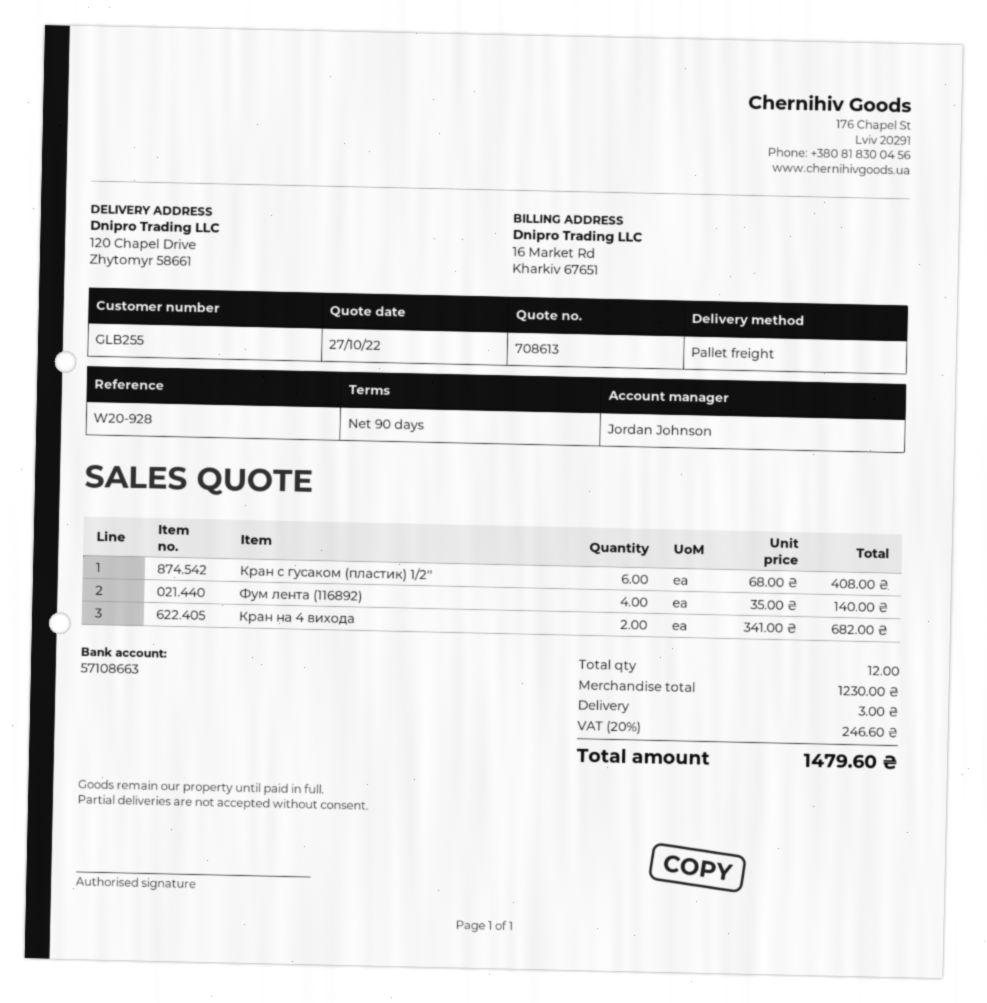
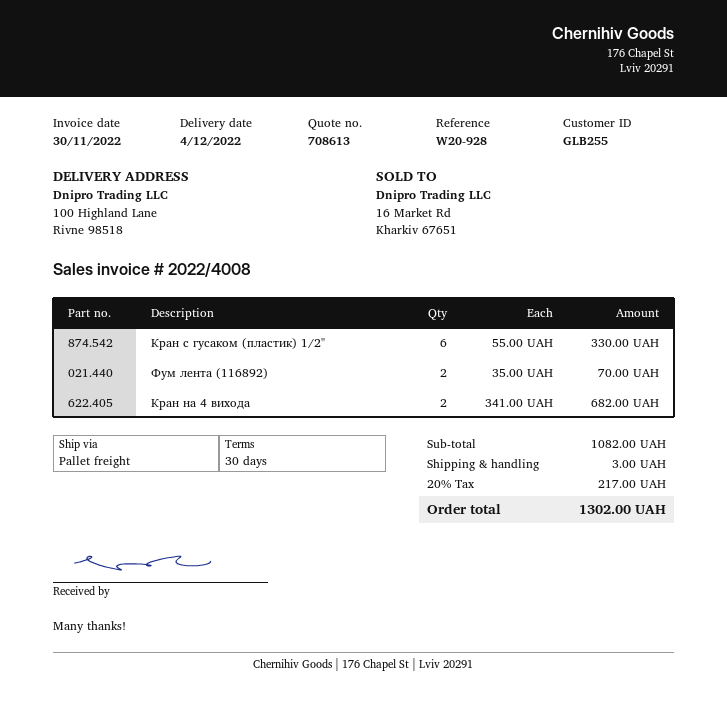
payment terms: 90 days -> 30 days
ship to: 120 Chapel Drive, Zhytomyr 58661 -> 100 Highland Lane, Rivne 98518
Кран с гусаком (пластик) 1/2'': 6 x 68.00 = 408.00 -> 6 x 55.00 = 330.00
Фум лента (116892): 4 x 35.00 = 140.00 -> 2 x 35.00 = 70.00
subtotal: 1230.00 -> 1082.00
tax: 20% = 246.60 -> 20% = 217.00
total: 1479.60 -> 1302.00

